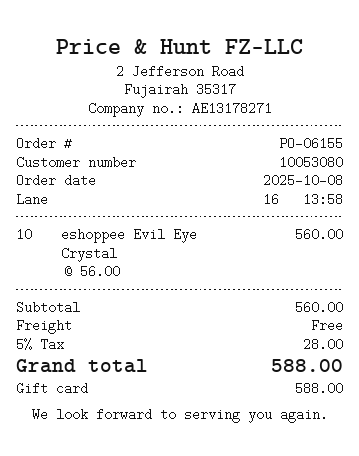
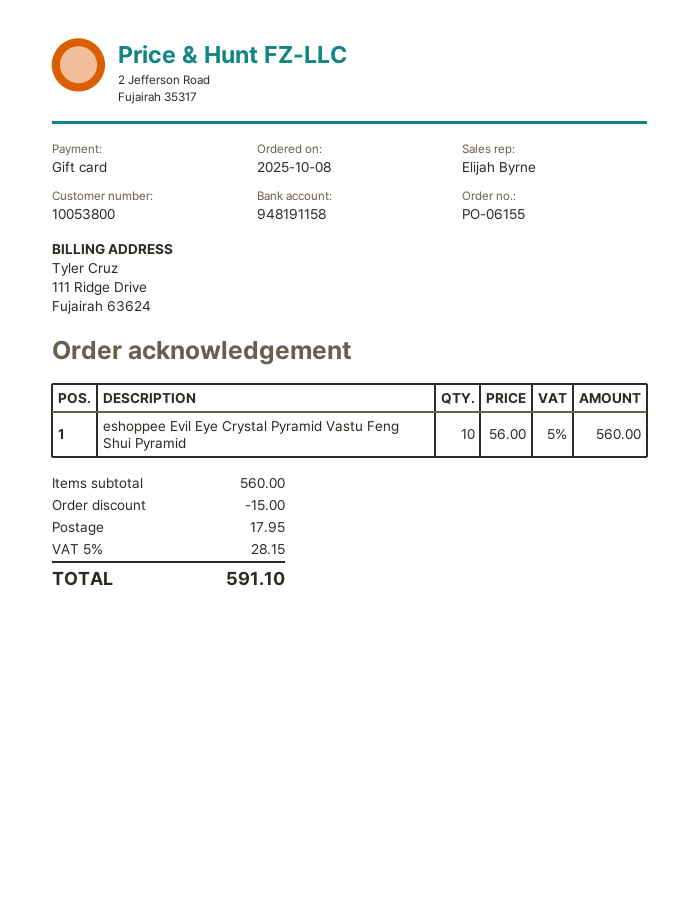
customer number: 10053080 -> 10053800
discount: none -> 15.00
shipping: 0.00 -> 17.95
tax: 5% = 28.00 -> 5% = 28.15
total: 588.00 -> 591.10

